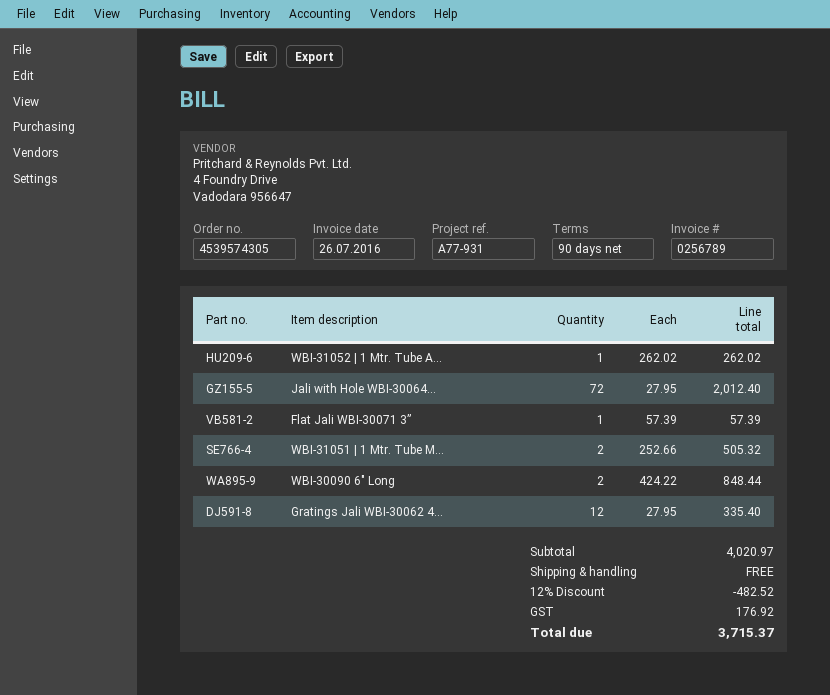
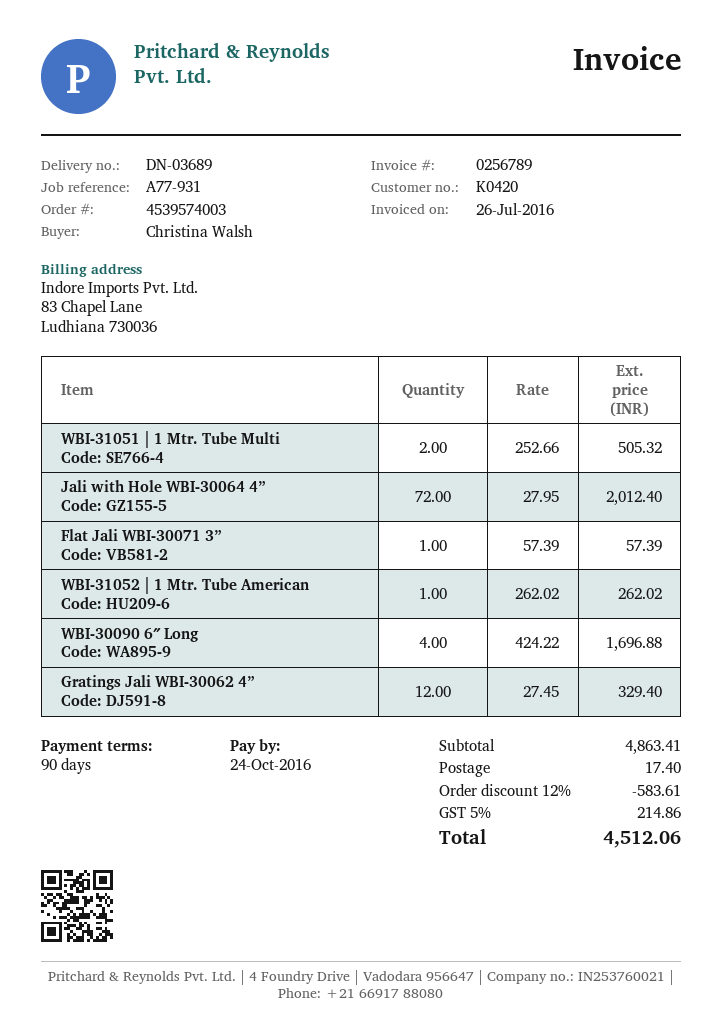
order number: 4539574305 -> 4539574003
WBI-30090 6″ Long: 2 x 424.22 = 848.44 -> 4 x 424.22 = 1696.88
Gratings Jali WBI-30062 4...: 12 x 27.95 = 335.40 -> 12 x 27.45 = 329.40
subtotal: 4020.97 -> 4863.41
discount: 12% = 482.52 -> 12% = 583.61
shipping: 0.00 -> 17.40
tax: 176.92 -> 214.86
total: 3715.37 -> 4512.06

